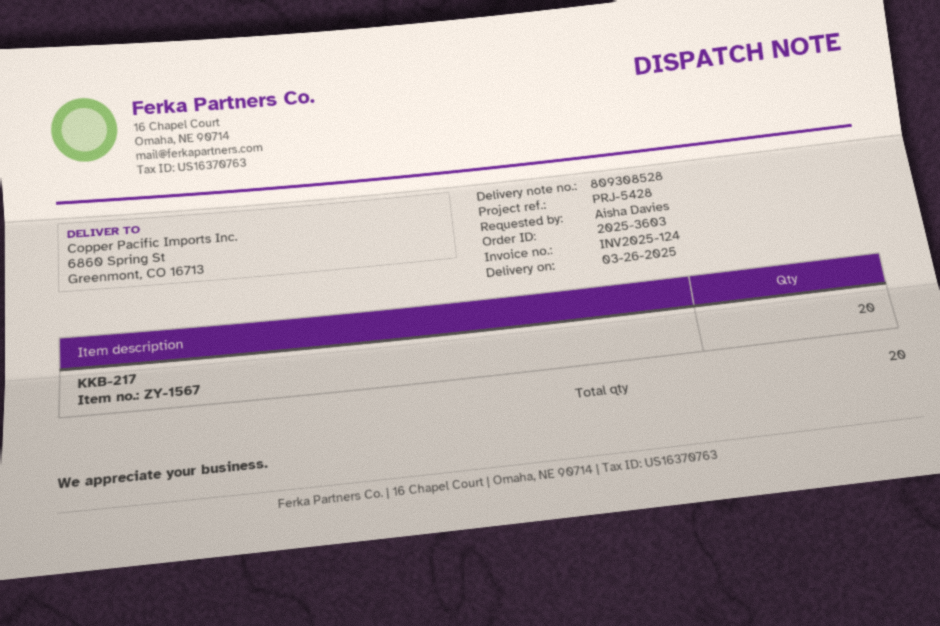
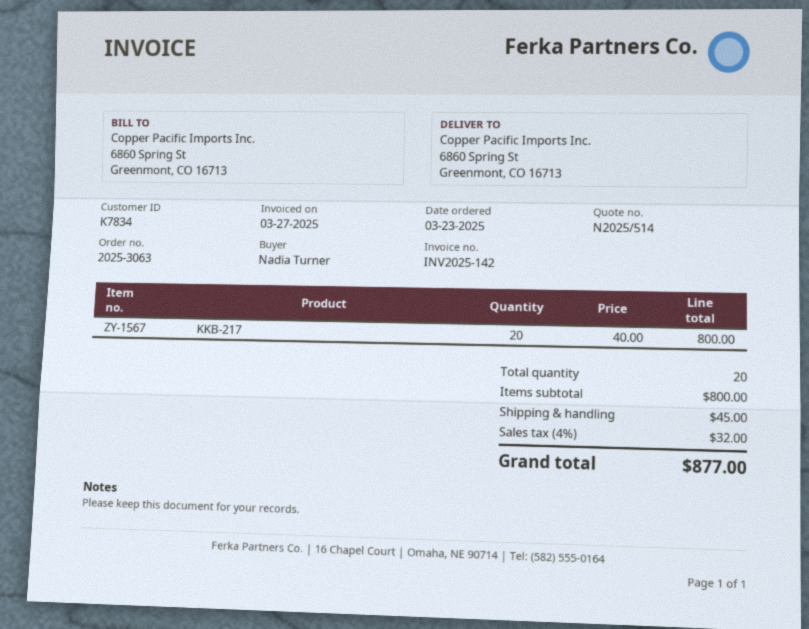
order number: 2025-3603 -> 2025-3063
invoice number: INV2025-124 -> INV2025-142
ordered by: Aisha Davies -> Nadia Turner

